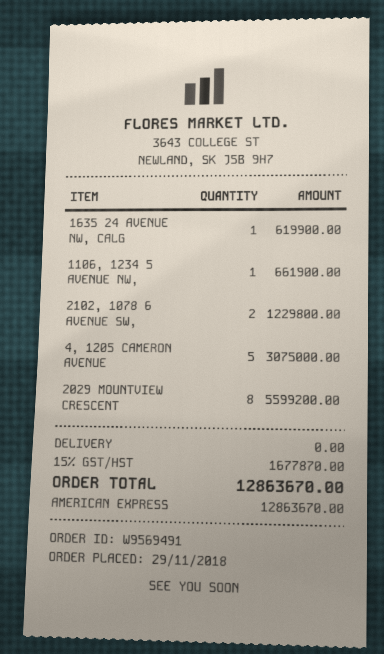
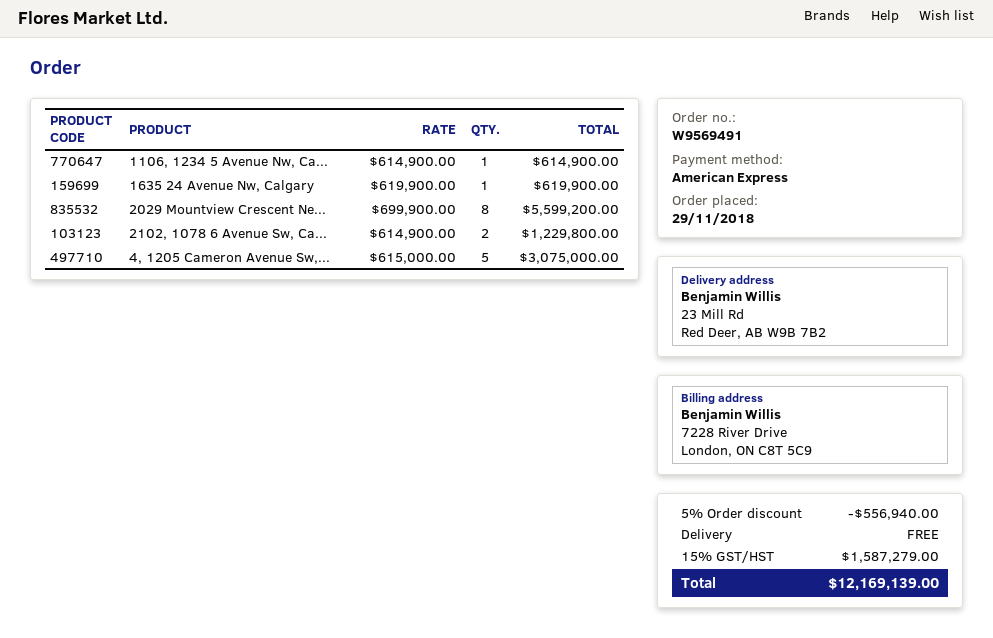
1106, 1234 5 AVENUE NW,: 1 for 661900.00 -> 1 for 614900.00
discount: none -> 5% = 556940.00
tax: 15% = 1677870.00 -> 15% = 1587279.00
total: 12863670.00 -> 12169139.00

